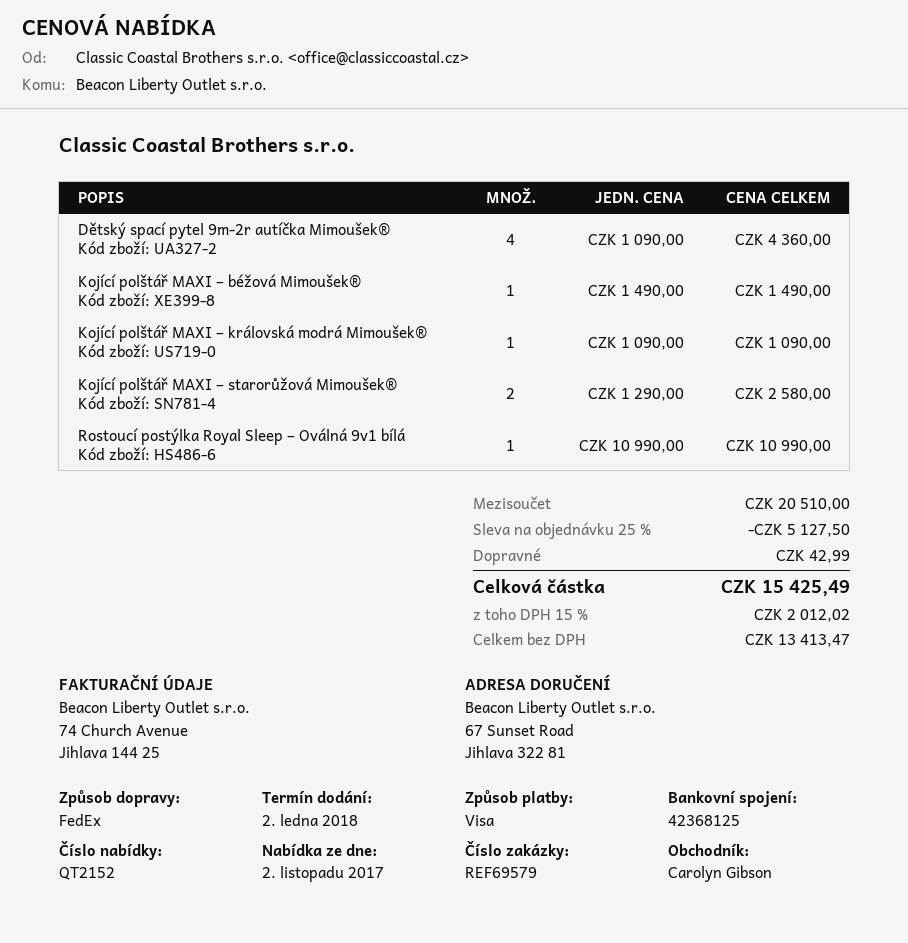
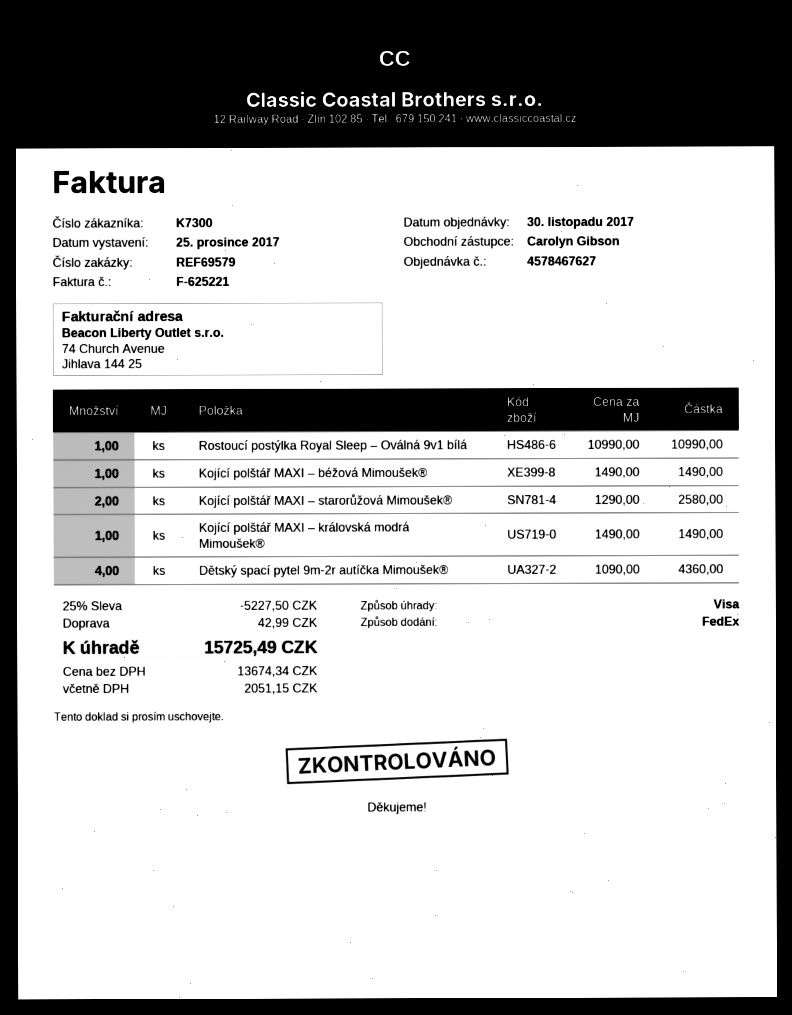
Kojící polštář MAXI – královská modrá Mimoušek®: 1 x 1090.00 = 1090.00 -> 1 x 1490.00 = 1490.00
discount: 25% = 5127.50 -> 25% = 5227.50
net: 13413.47 -> 13674.34
tax: 2012.02 -> 2051.15
total: 15425.49 -> 15725.49

